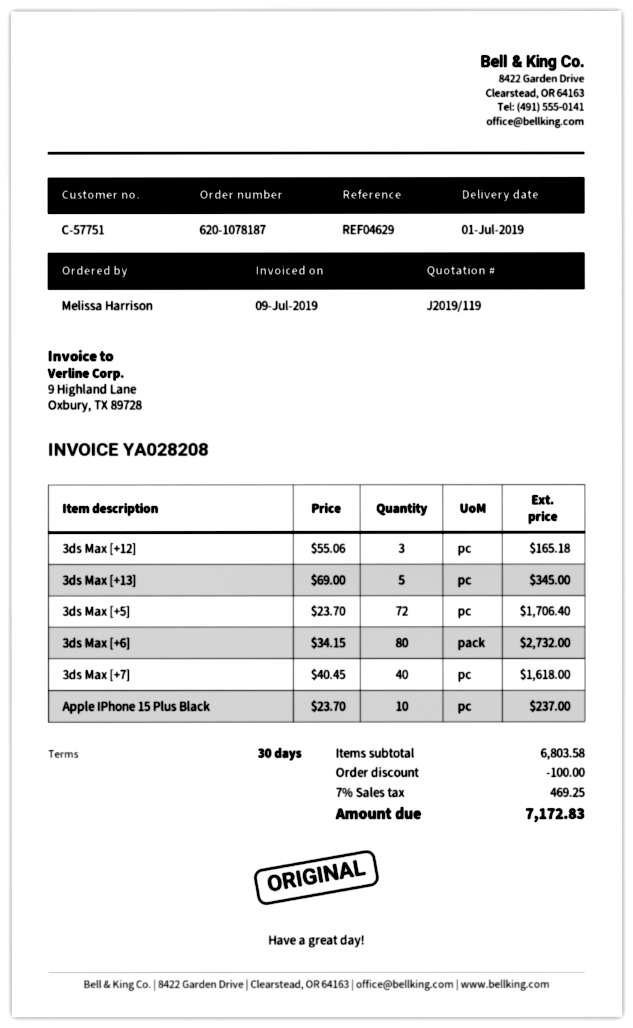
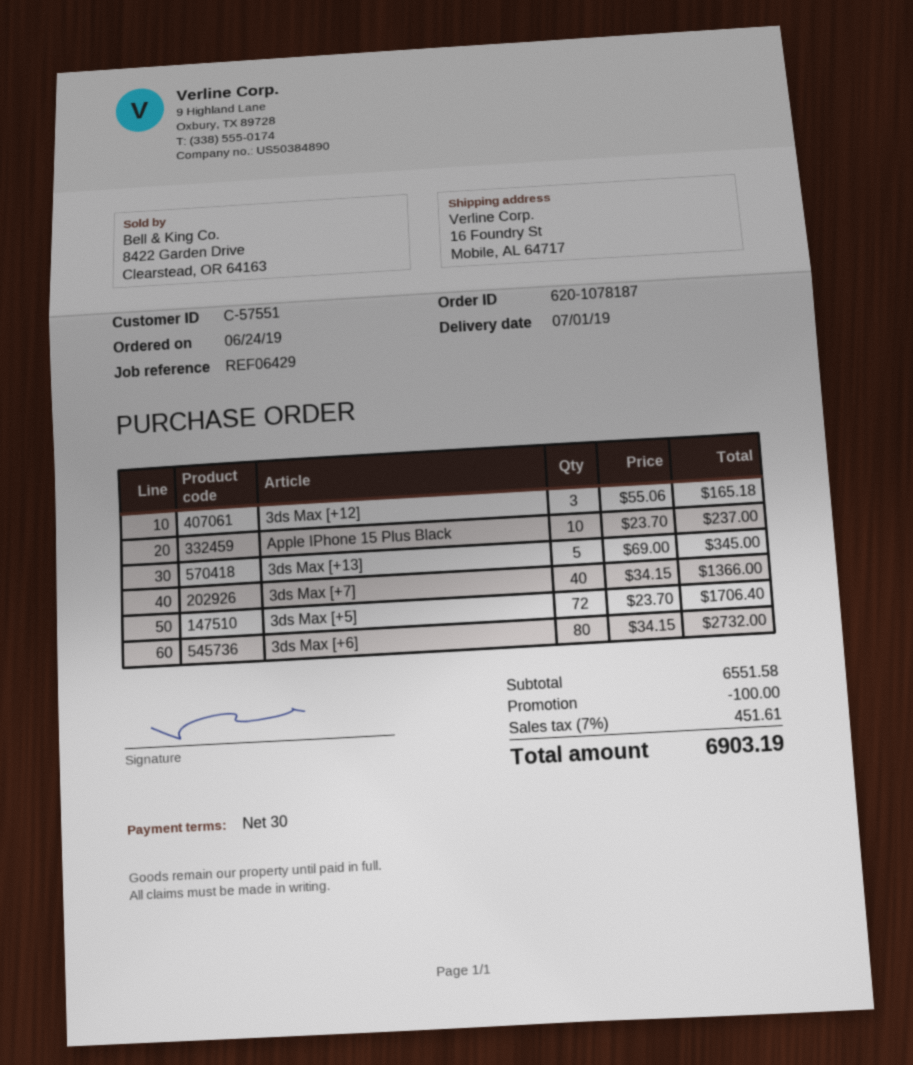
customer number: C-57751 -> C-57551
reference: REF04629 -> REF06429
3ds Max [+7]: 40 x 40.45 = 1618.00 -> 40 x 34.15 = 1366.00
subtotal: 6803.58 -> 6551.58
tax: 7% = 469.25 -> 7% = 451.61
total: 7172.83 -> 6903.19

